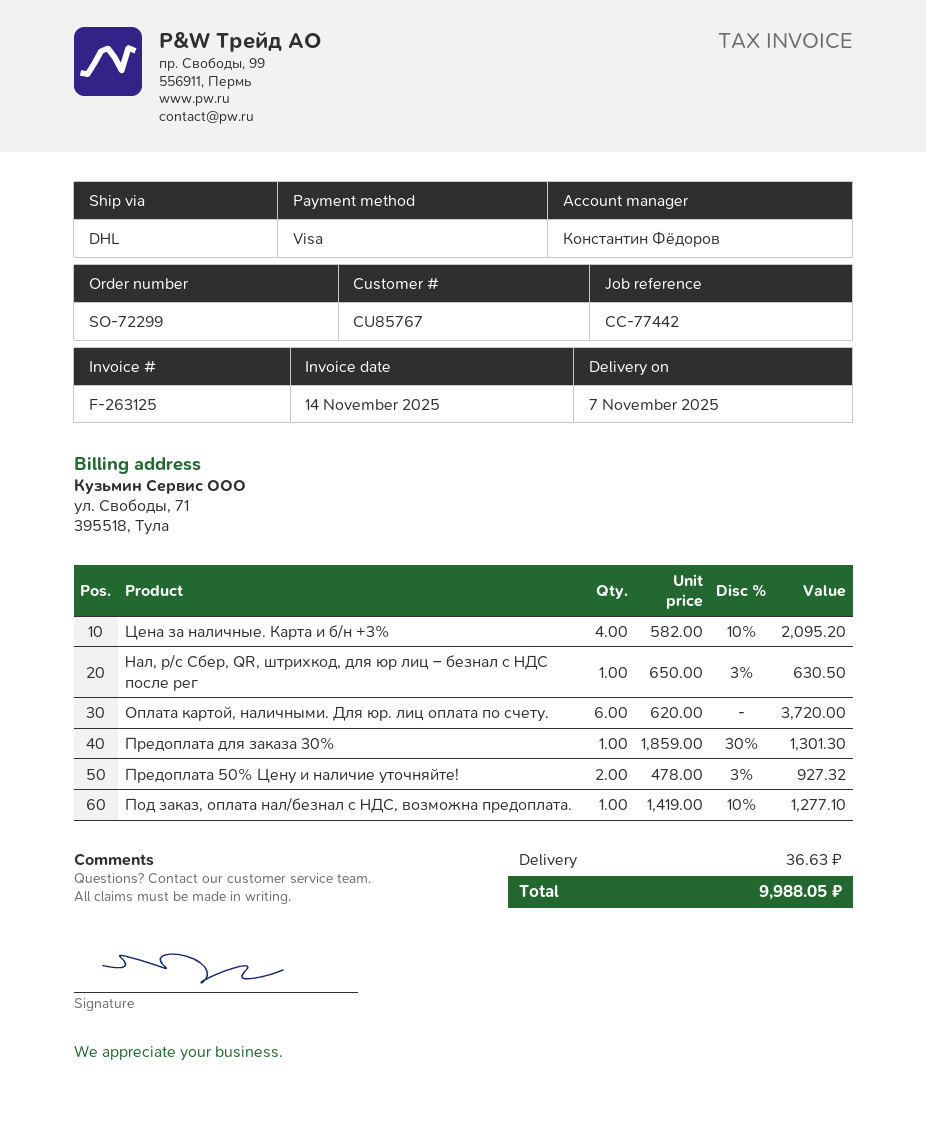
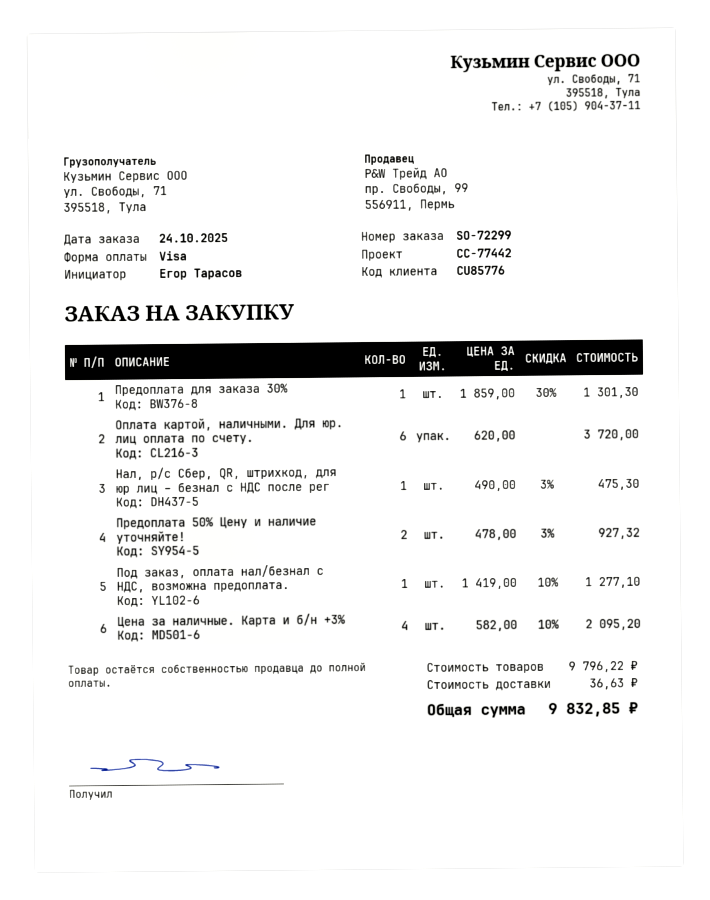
customer number: CU85767 -> CU85776
Нал, р/с Сбер, QR, штрихкод, для юр лиц – безнал с НДС после рег: 1 x 650.00 - 3% = 630.50 -> 1 x 490.00 - 3% = 475.30
total: 9988.05 -> 9832.85

